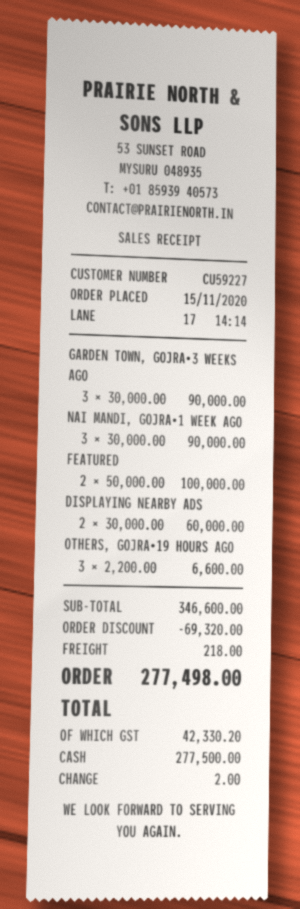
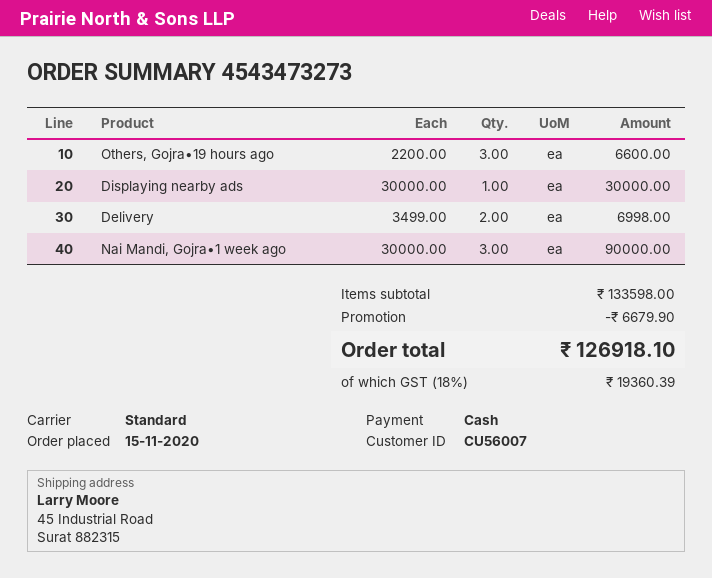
customer number: CU59227 -> CU56007
GARDEN TOWN, GOJRA•3 WEEKS AGO: 3 x 30000.00 = 90000.00 -> none
FEATURED: 2 x 50000.00 = 100000.00 -> none
DISPLAYING NEARBY ADS: 2 x 30000.00 = 60000.00 -> 1 x 30000.00 = 30000.00
Delivery: none -> 2 x 3499.00 = 6998.00
subtotal: 346600.00 -> 133598.00
discount: 69320.00 -> 6679.90
shipping: 218.00 -> none
tax: 42330.20 -> 19360.39
total: 277498.00 -> 126918.10

